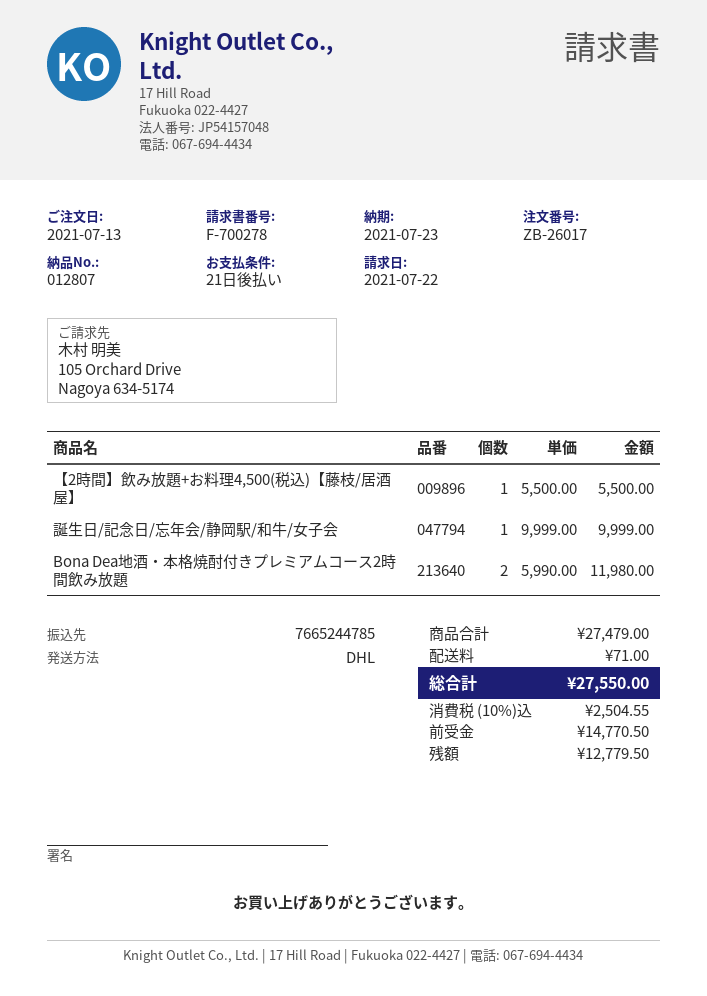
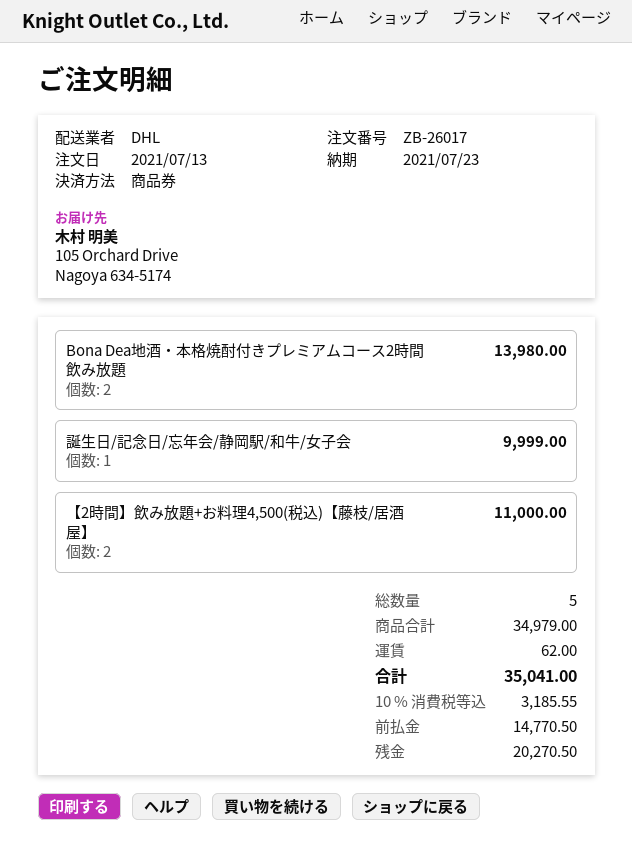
【2時間】飲み放題+お料理4,500(税込)【藤枝/居酒屋】: 1 for 5500.00 -> 2 for 11000.00
Bona Dea地酒・本格焼酎付きプレミアムコース2時間飲み放題: 2 for 11980.00 -> 2 for 13980.00
subtotal: 27479.00 -> 34979.00
shipping: 71.00 -> 62.00
tax: 10% = 2504.55 -> 10% = 3185.55
total: 27550.00 -> 35041.00
balance: 12779.50 -> 20270.50

